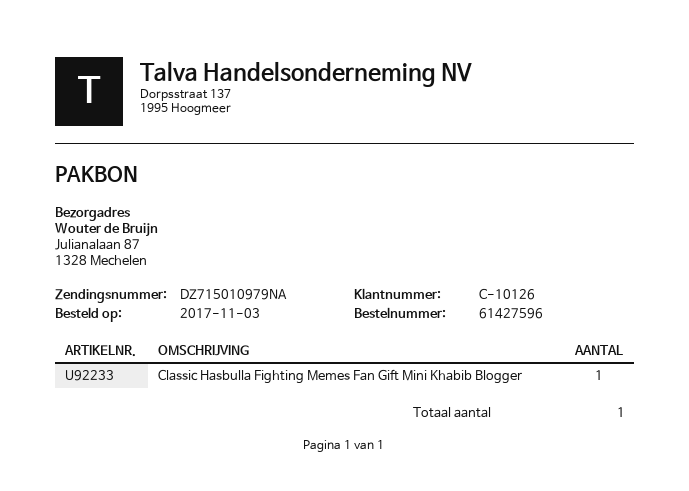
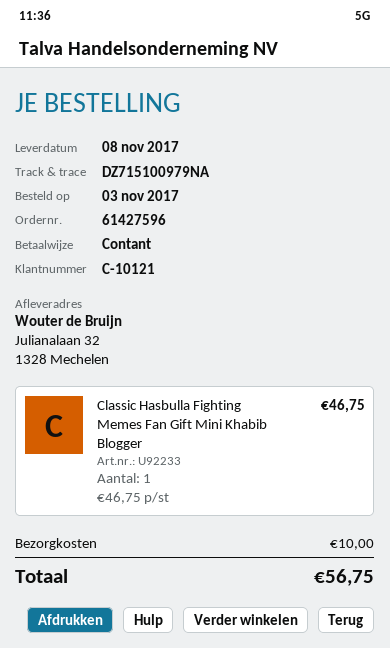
customer number: C-10126 -> C-10121
tracking number: DZ715010979NA -> DZ715100979NA
ship to: Julianalaan 87, 1328 Mechelen -> Julianalaan 32, 1328 Mechelen

